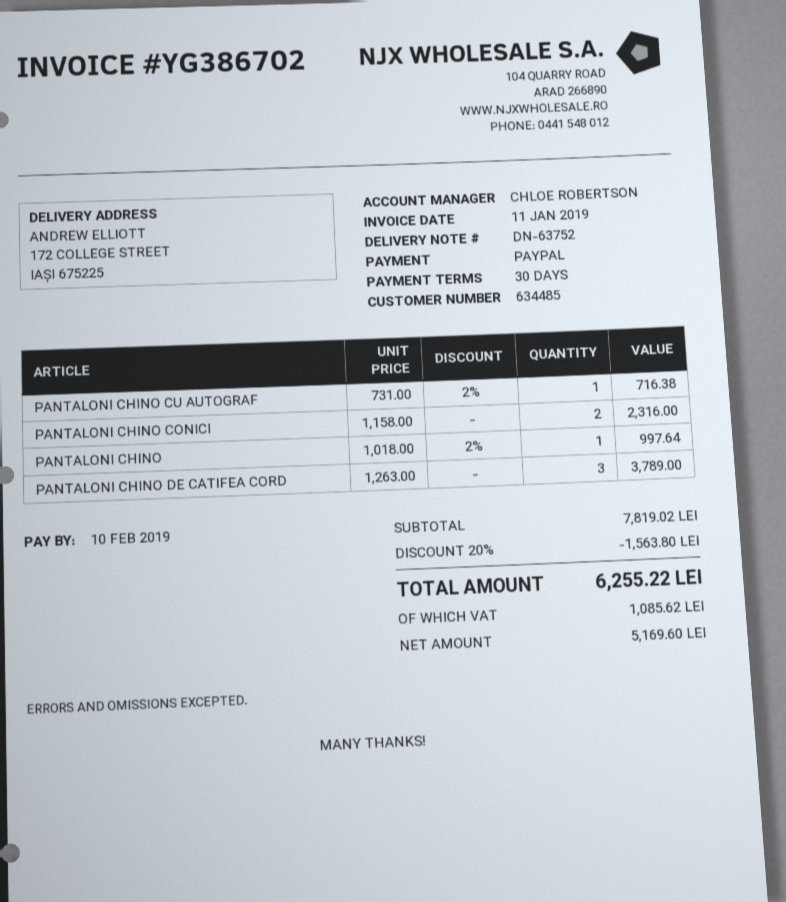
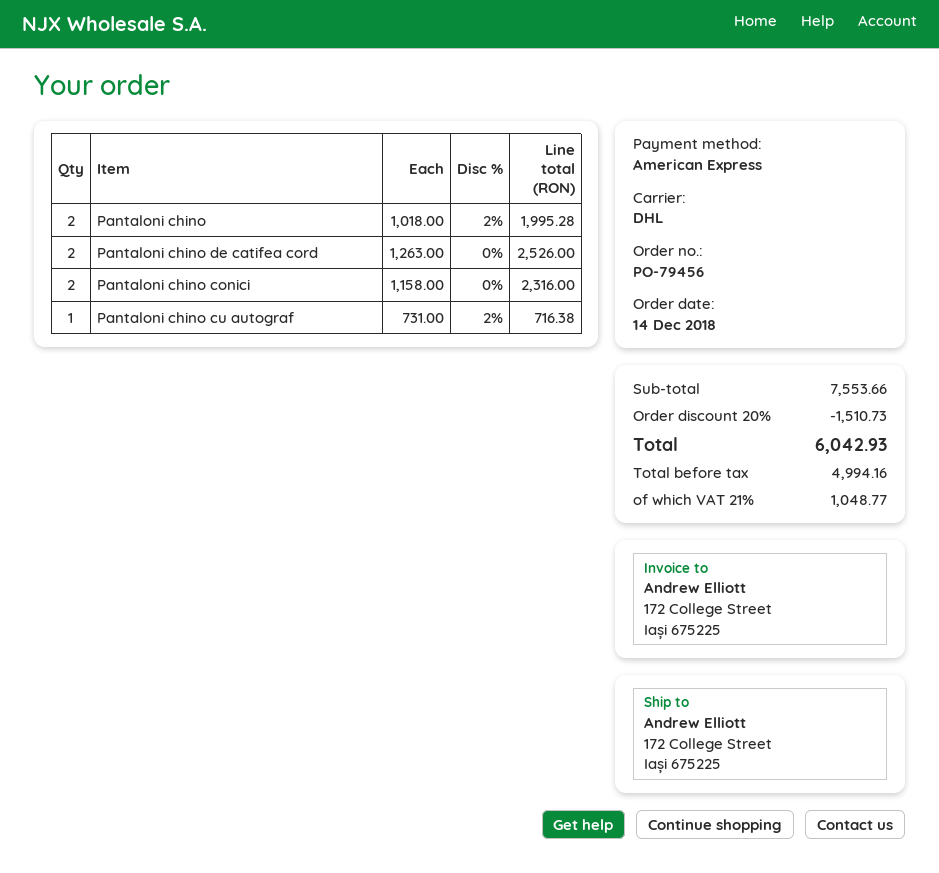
payment method: PayPal -> American Express
PANTALONI CHINO: 1 x 1018.00 - 2% = 997.64 -> 2 x 1018.00 - 2% = 1995.28
PANTALONI CHINO DE CATIFEA CORD: 3 x 1263.00 = 3789.00 -> 2 x 1263.00 = 2526.00
subtotal: 7819.02 -> 7553.66
discount: 20% = 1563.80 -> 20% = 1510.73
net: 5169.60 -> 4994.16
tax: 1085.62 -> 1048.77
total: 6255.22 -> 6042.93

